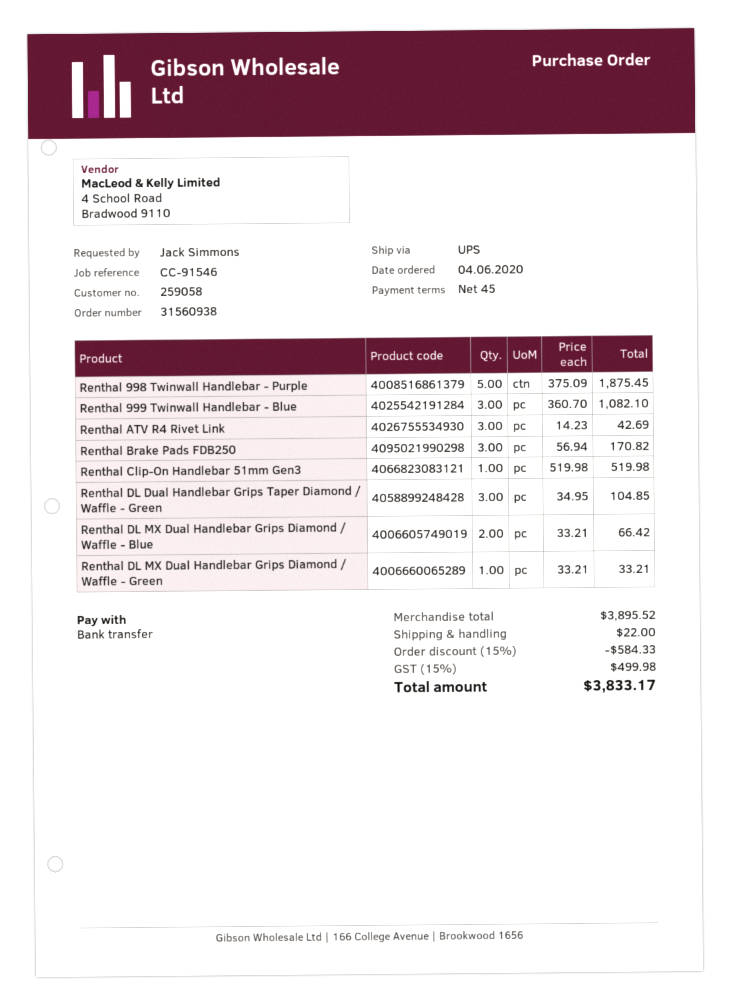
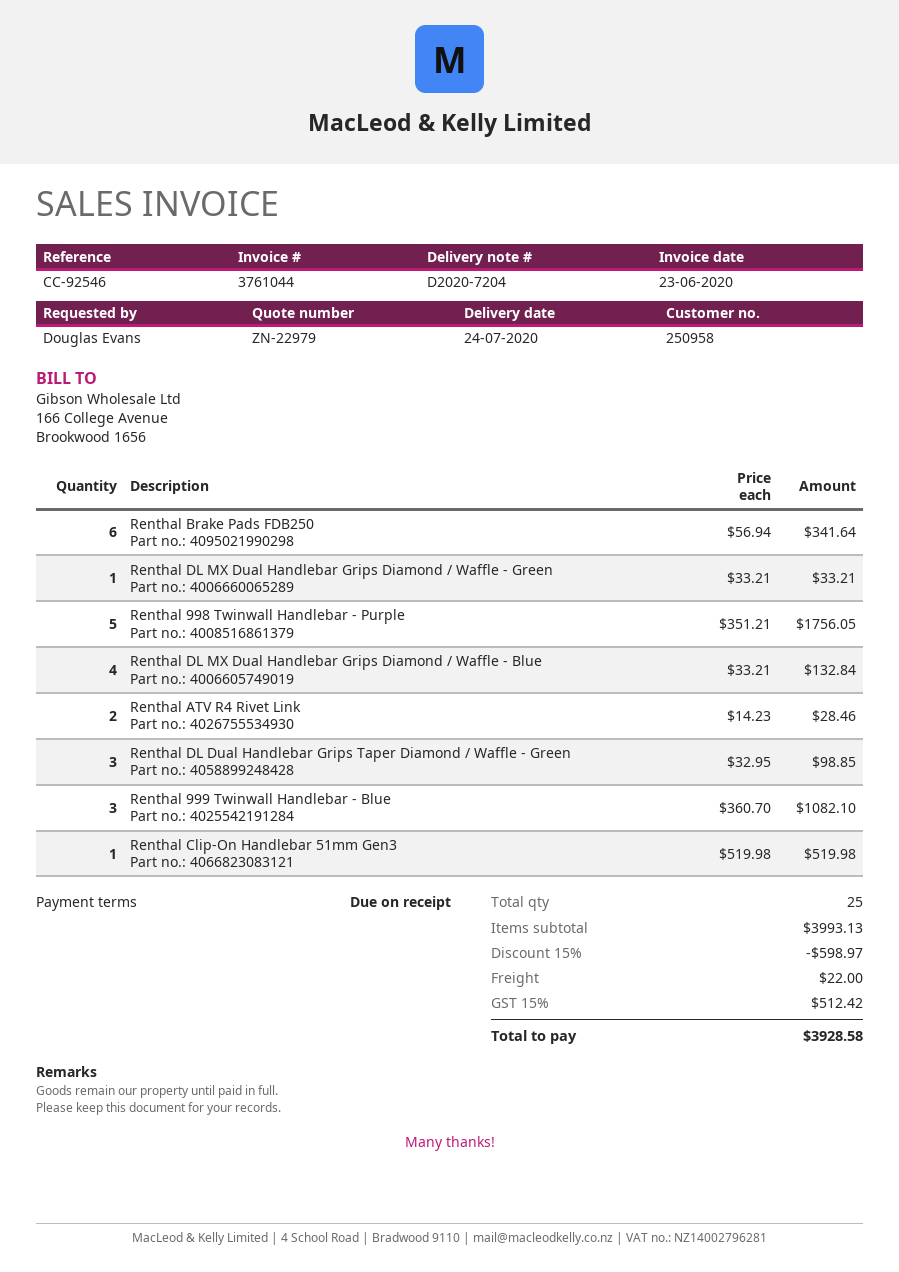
payment terms: 45 days -> on receipt
customer number: 259058 -> 250958
reference: CC-91546 -> CC-92546
ordered by: Jack Simmons -> Douglas Evans
Renthal 998 Twinwall Handlebar - Purple: 5 x 375.09 = 1875.45 -> 5 x 351.21 = 1756.05
Renthal ATV R4 Rivet Link: 3 x 14.23 = 42.69 -> 2 x 14.23 = 28.46
Renthal Brake Pads FDB250: 3 x 56.94 = 170.82 -> 6 x 56.94 = 341.64
Renthal DL Dual Handlebar Grips Taper Diamond / Waffle - Green: 3 x 34.95 = 104.85 -> 3 x 32.95 = 98.85
Renthal DL MX Dual Handlebar Grips Diamond / Waffle - Blue: 2 x 33.21 = 66.42 -> 4 x 33.21 = 132.84
subtotal: 3895.52 -> 3993.13
discount: 15% = 584.33 -> 15% = 598.97
tax: 15% = 499.98 -> 15% = 512.42
total: 3833.17 -> 3928.58

